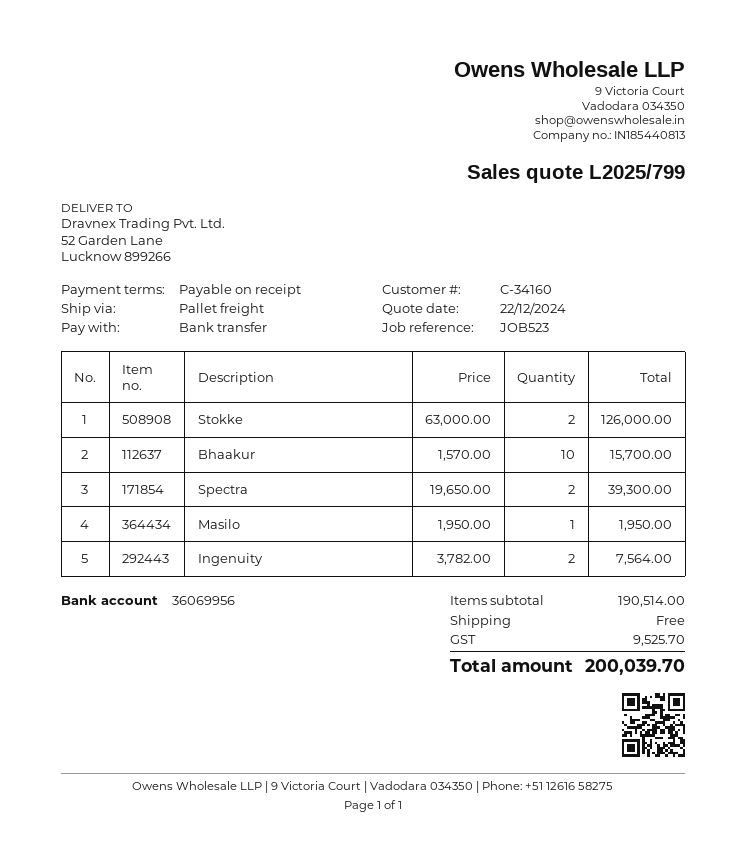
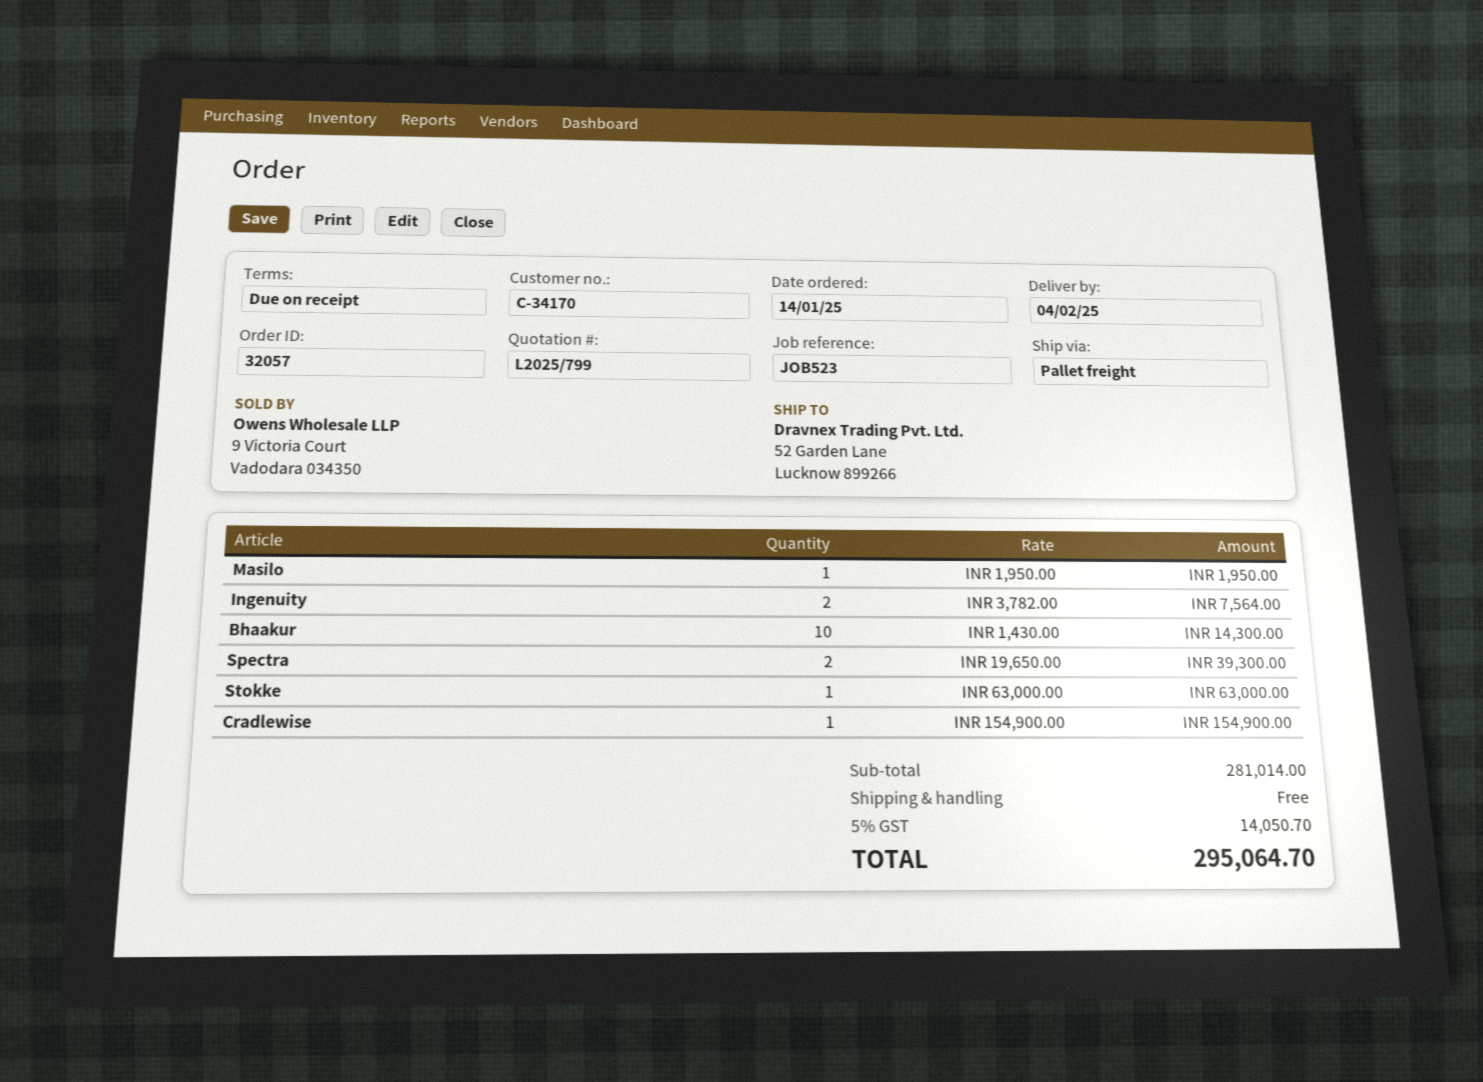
customer number: C-34160 -> C-34170
Stokke: 2 x 63000.00 = 126000.00 -> 1 x 63000.00 = 63000.00
Bhaakur: 10 x 1570.00 = 15700.00 -> 10 x 1430.00 = 14300.00
Cradlewise: none -> 1 x 154900.00 = 154900.00
subtotal: 190514.00 -> 281014.00
tax: 9525.70 -> 14050.70
total: 200039.70 -> 295064.70

